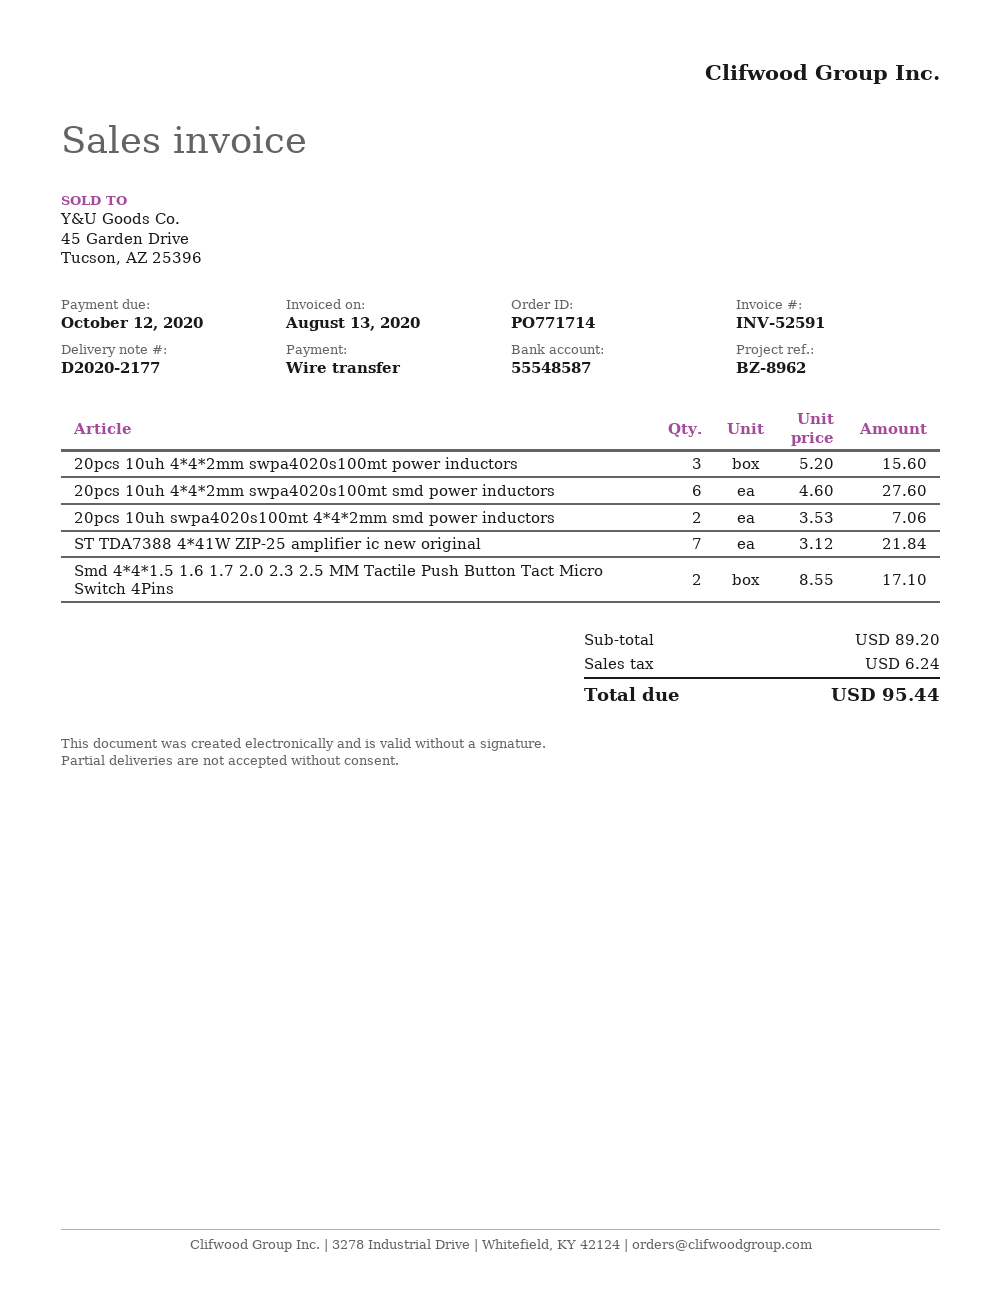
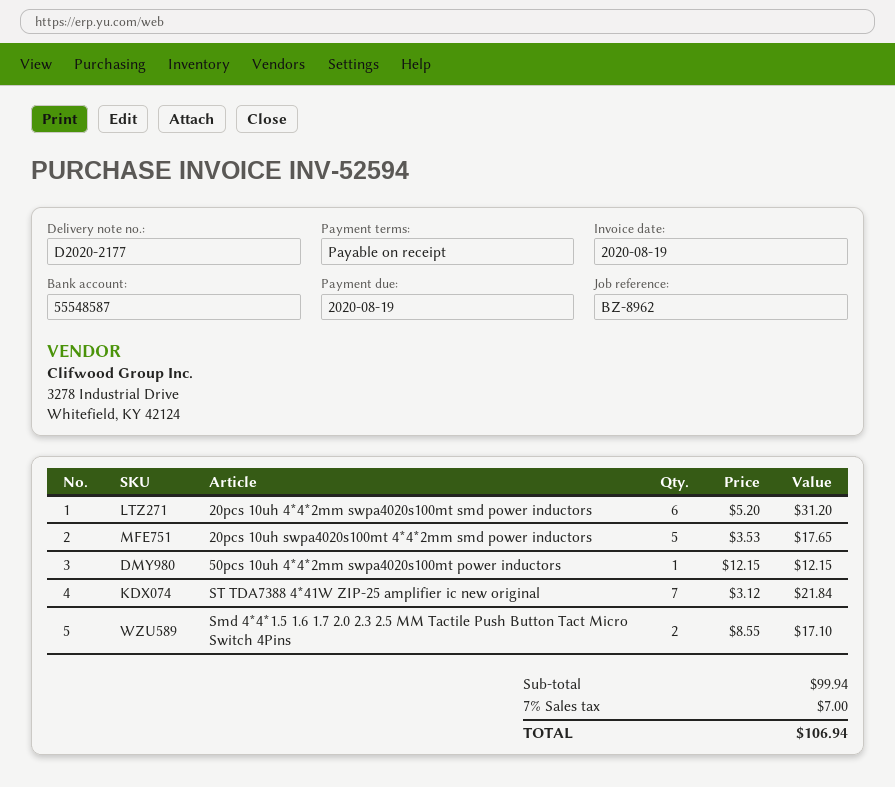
invoice number: INV-52591 -> INV-52594
invoice date: 2020-08-13 -> 2020-08-19
due date: 2020-10-12 -> 2020-08-19
20pcs 10uh 4*4*2mm swpa4020s100mt power inductors: 3 x 5.20 = 15.60 -> none
20pcs 10uh 4*4*2mm swpa4020s100mt smd power inductors: 6 x 4.60 = 27.60 -> 6 x 5.20 = 31.20
20pcs 10uh swpa4020s100mt 4*4*2mm smd power inductors: 2 x 3.53 = 7.06 -> 5 x 3.53 = 17.65
50pcs 10uh 4*4*2mm swpa4020s100mt power inductors: none -> 1 x 12.15 = 12.15
subtotal: 89.20 -> 99.94
tax: 6.24 -> 7.00
total: 95.44 -> 106.94

